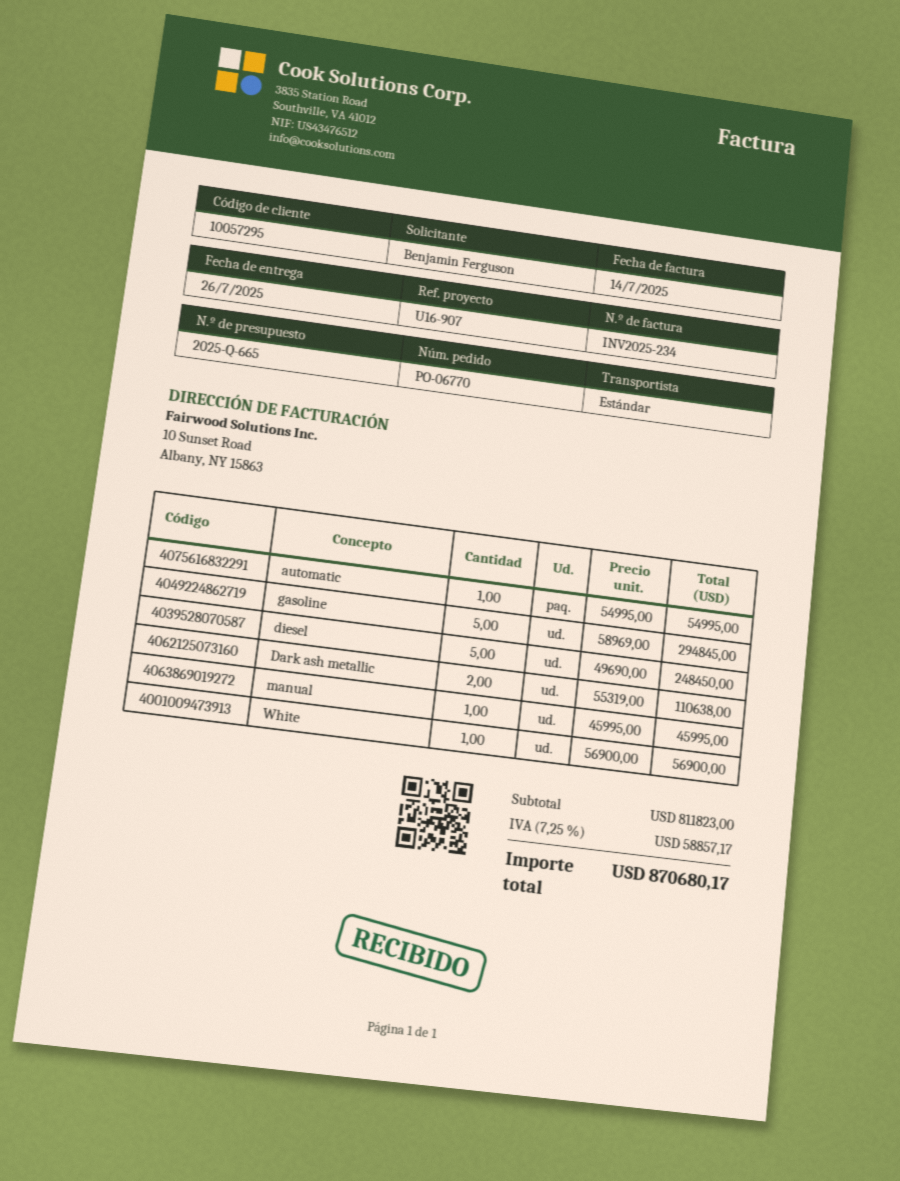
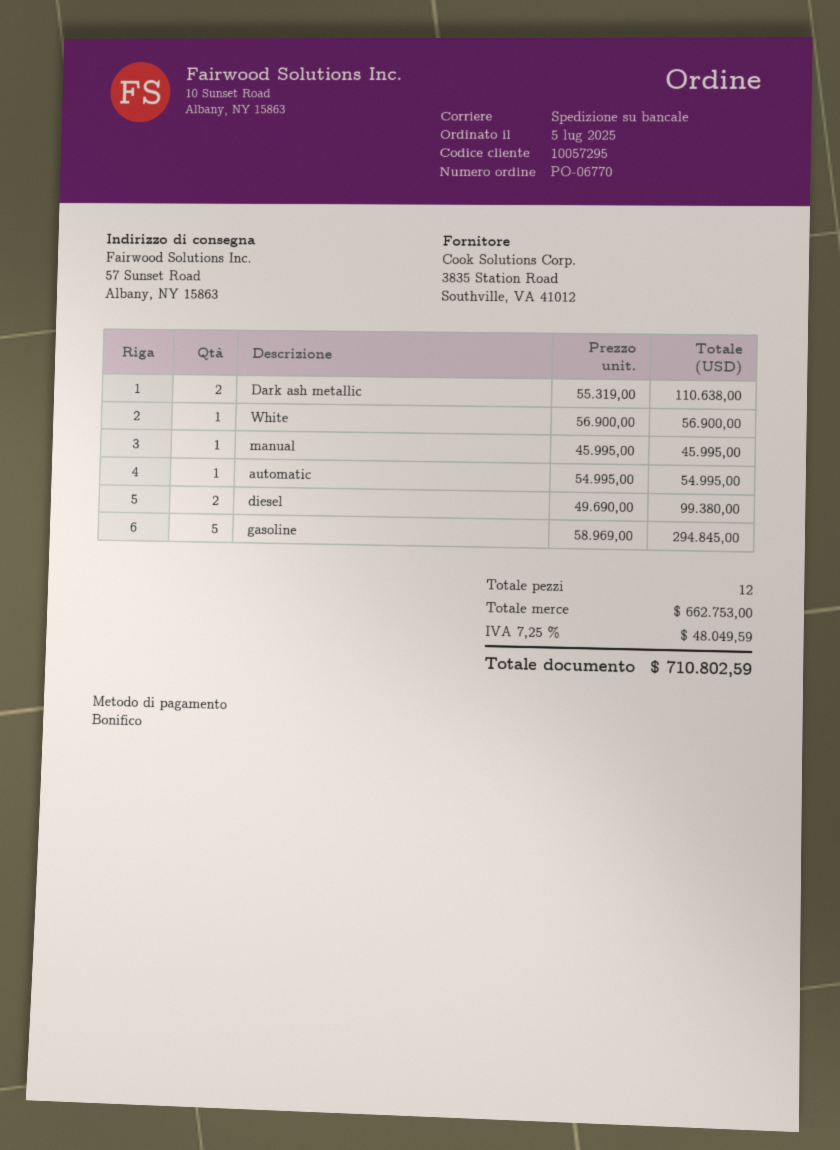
shipping method: standard -> pallet freight
diesel: 5 x 49690.00 = 248450.00 -> 2 x 49690.00 = 99380.00
subtotal: 811823.00 -> 662753.00
tax: 7.25% = 58857.17 -> 7.25% = 48049.59
total: 870680.17 -> 710802.59

